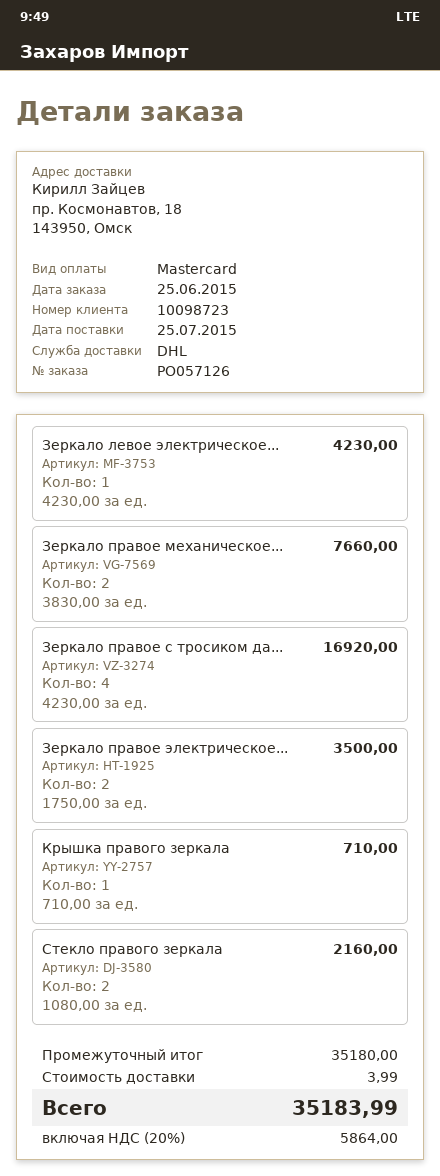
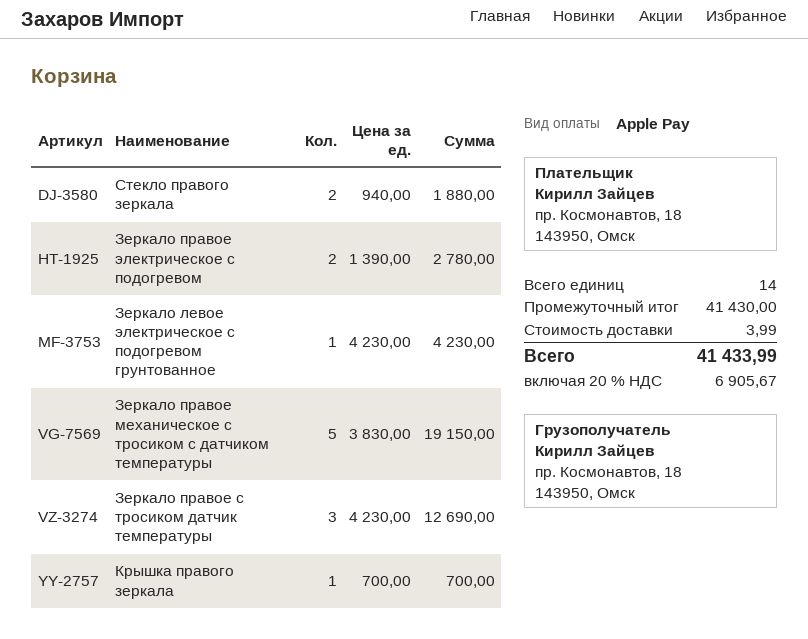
payment method: Mastercard -> Apple Pay
Зеркало правое механическое...: 2 x 3830.00 = 7660.00 -> 5 x 3830.00 = 19150.00
Зеркало правое с тросиком да...: 4 x 4230.00 = 16920.00 -> 3 x 4230.00 = 12690.00
Зеркало правое электрическое...: 2 x 1750.00 = 3500.00 -> 2 x 1390.00 = 2780.00
Крышка правого зеркала: 1 x 710.00 = 710.00 -> 1 x 700.00 = 700.00
Стекло правого зеркала: 2 x 1080.00 = 2160.00 -> 2 x 940.00 = 1880.00
subtotal: 35180.00 -> 41430.00
tax: 20% = 5864.00 -> 20% = 6905.67
total: 35183.99 -> 41433.99

